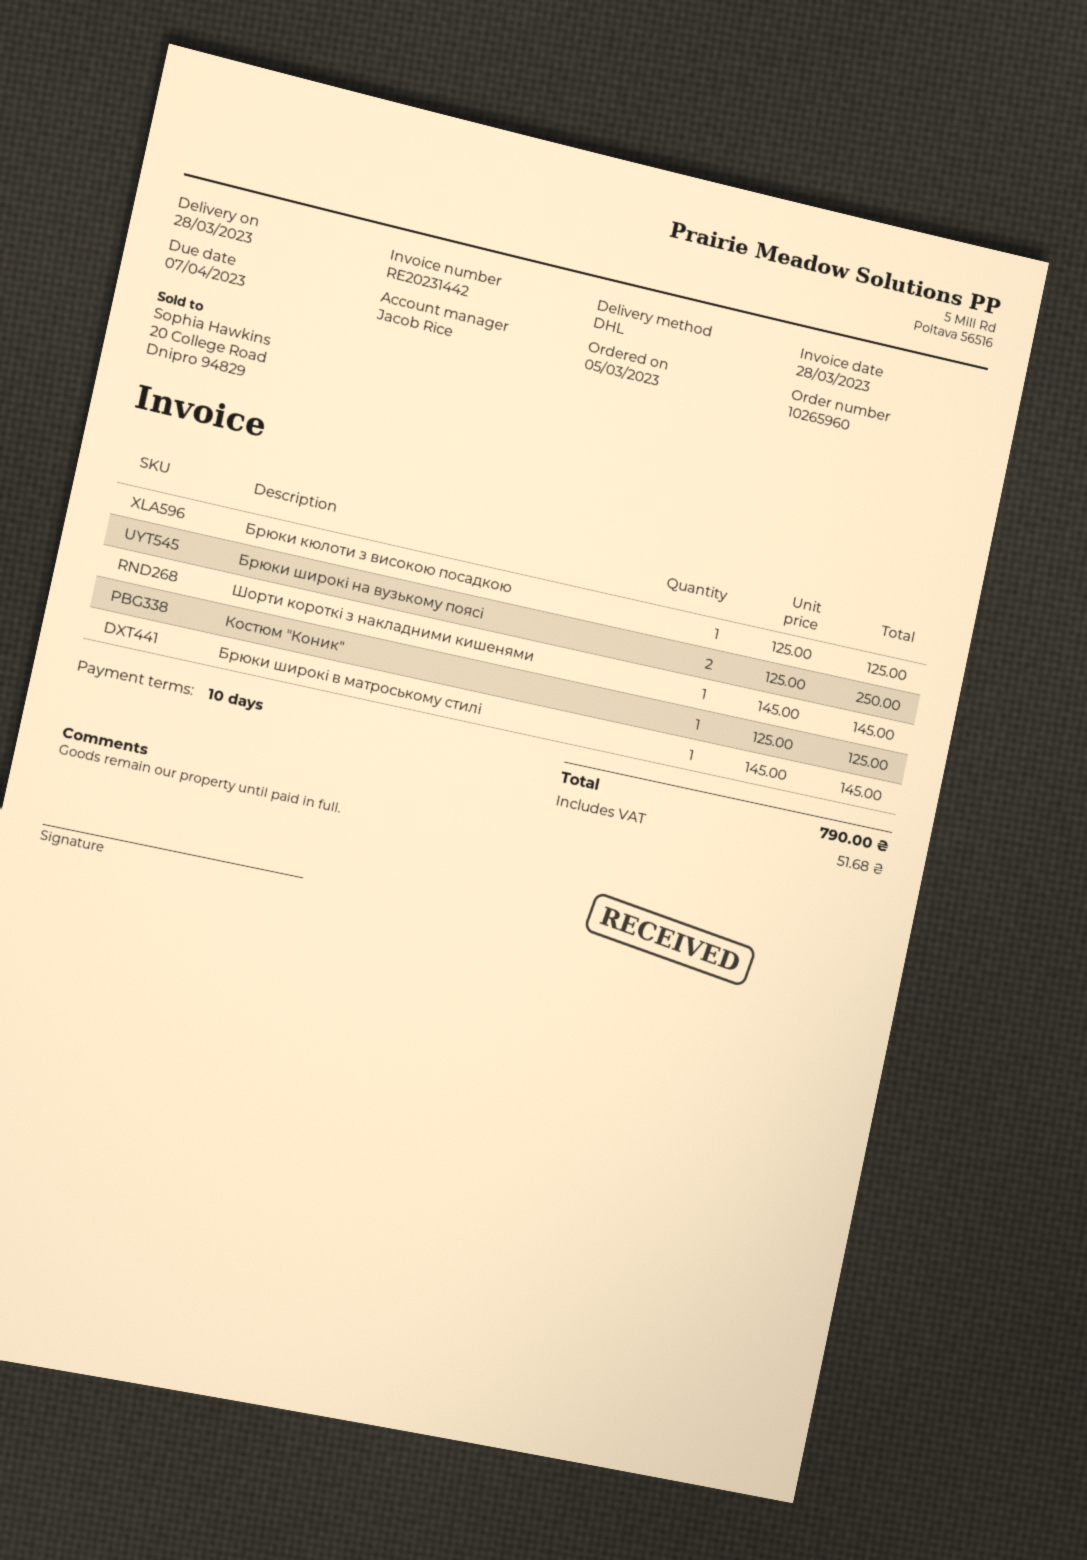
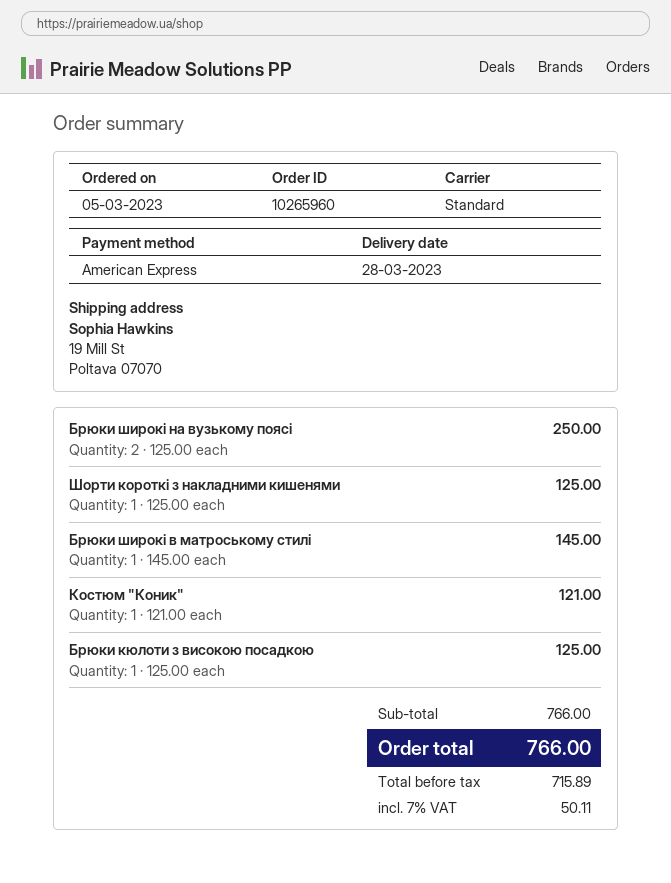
shipping method: DHL -> standard
Шорти короткі з накладними кишенями: 1 x 145.00 = 145.00 -> 1 x 125.00 = 125.00
Костюм "Коник": 1 x 125.00 = 125.00 -> 1 x 121.00 = 121.00
tax: 51.68 -> 50.11
total: 790.00 -> 766.00

